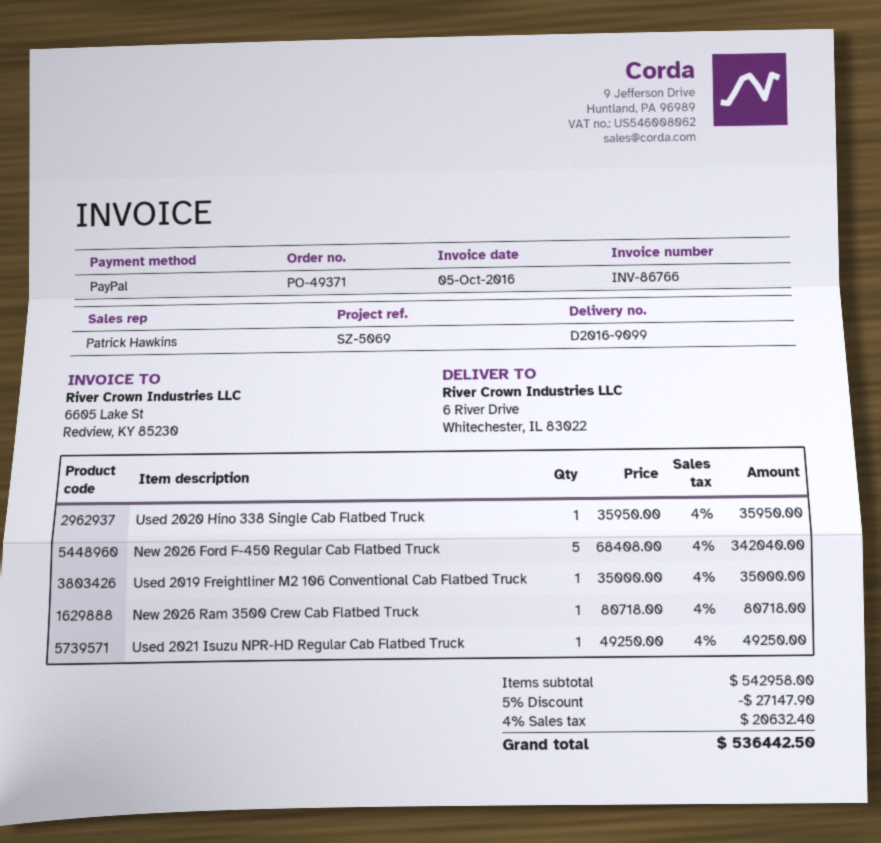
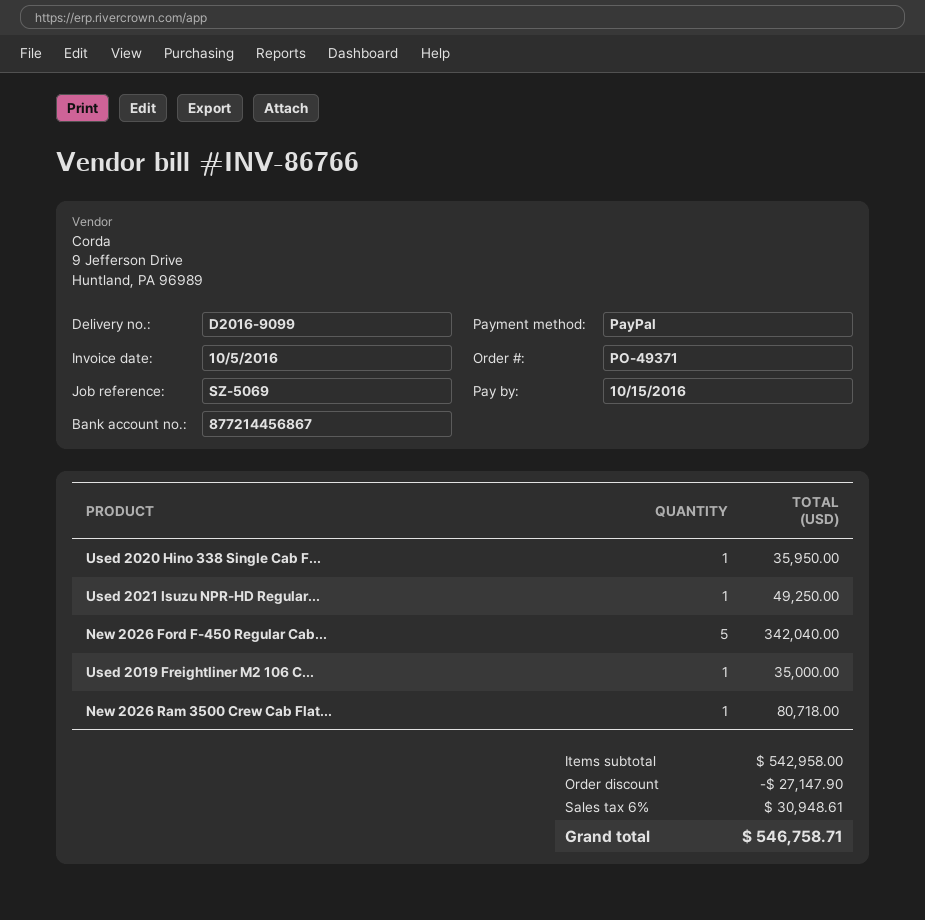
tax: 4% = 20632.40 -> 6% = 30948.61
total: 536442.50 -> 546758.71

